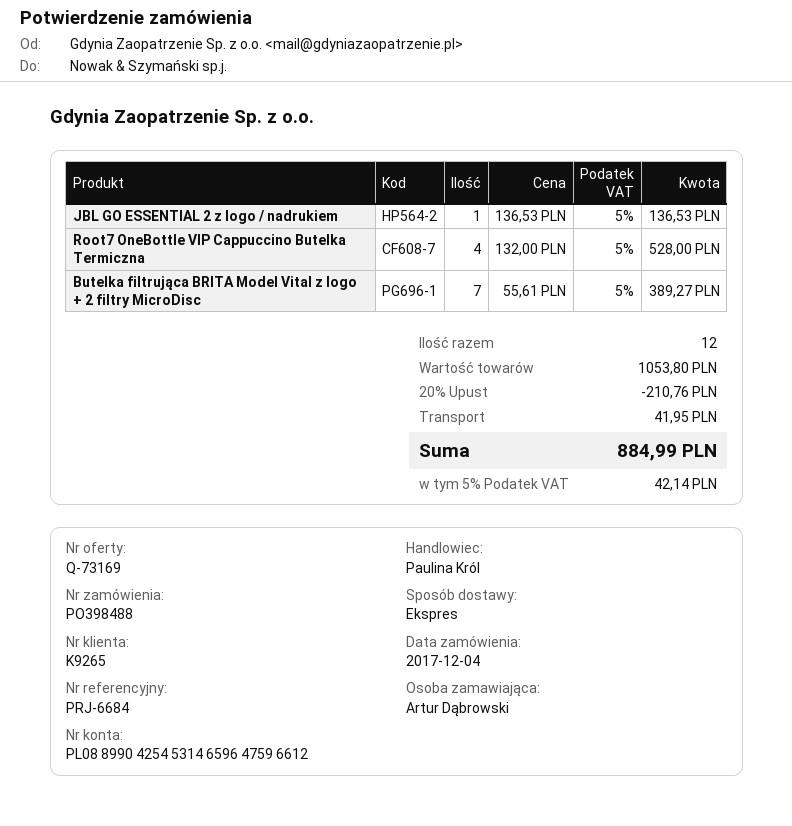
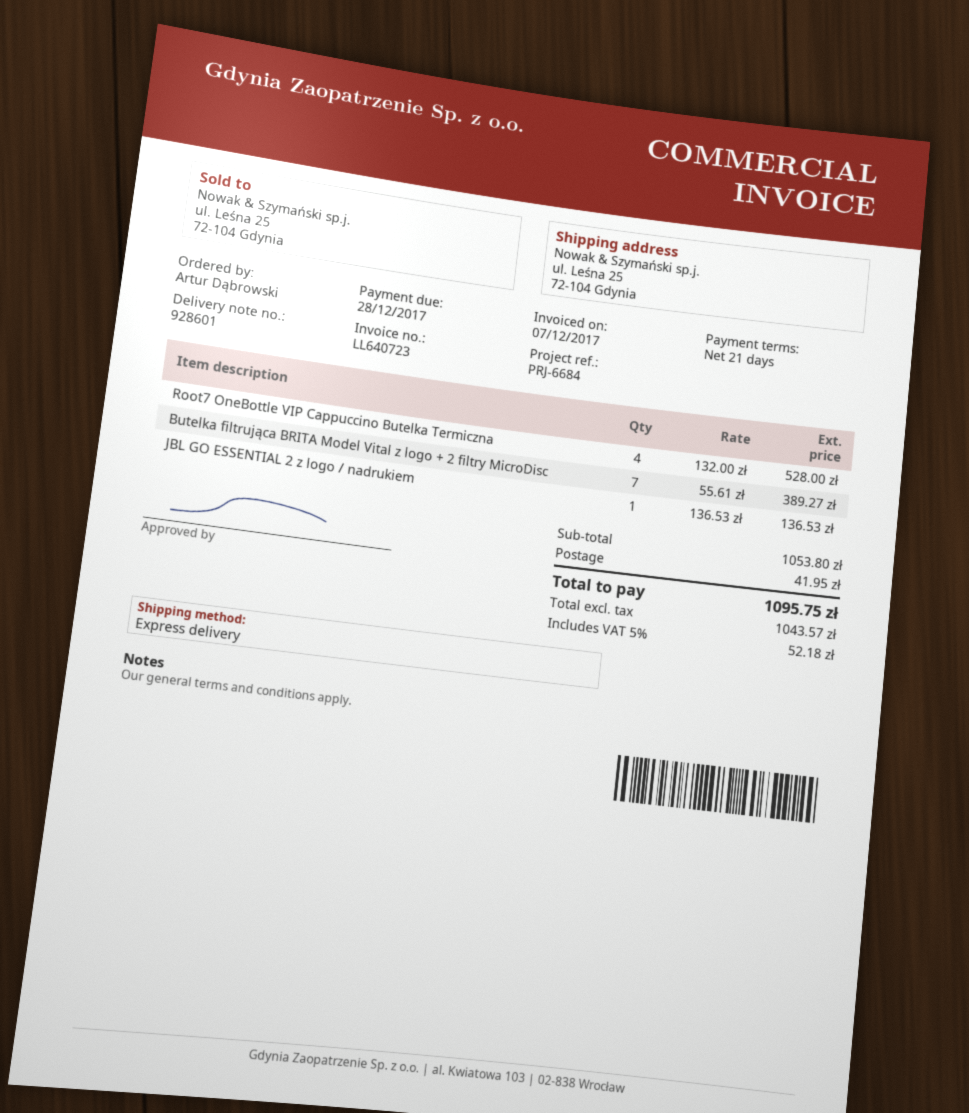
discount: 20% = 210.76 -> none
tax: 5% = 42.14 -> 5% = 52.18
total: 884.99 -> 1095.75

